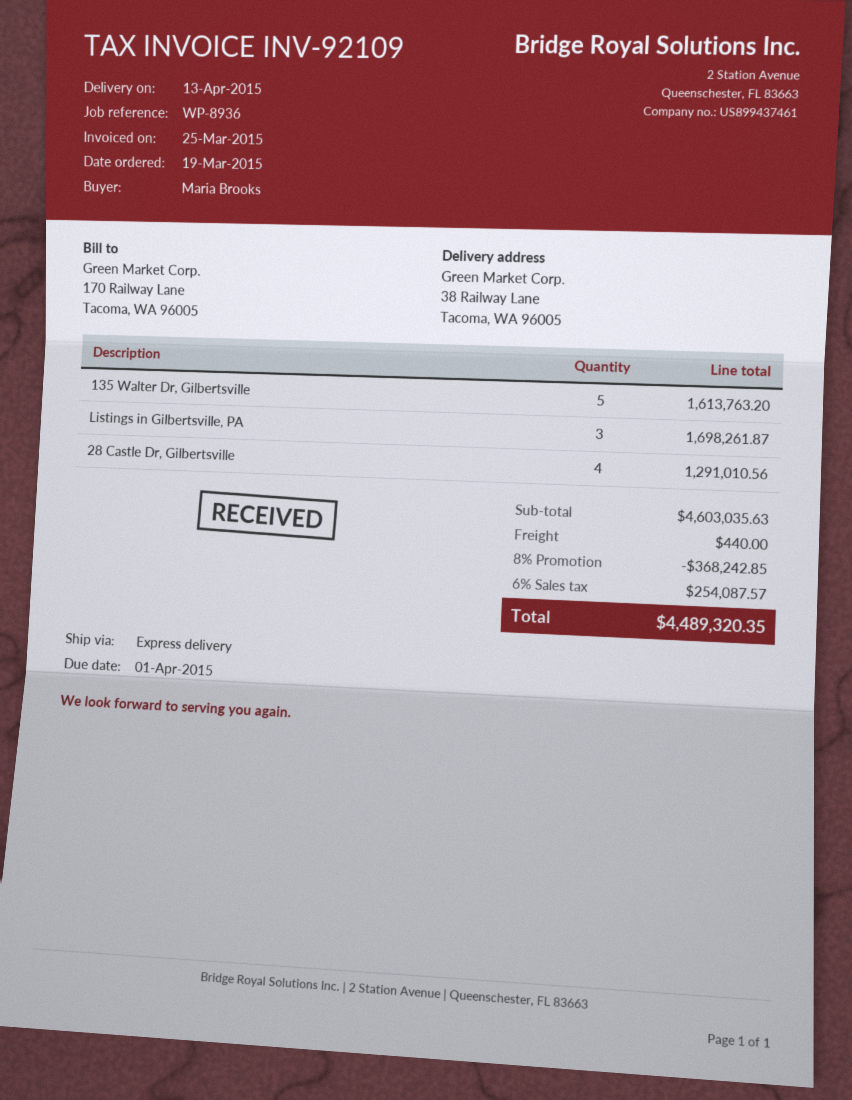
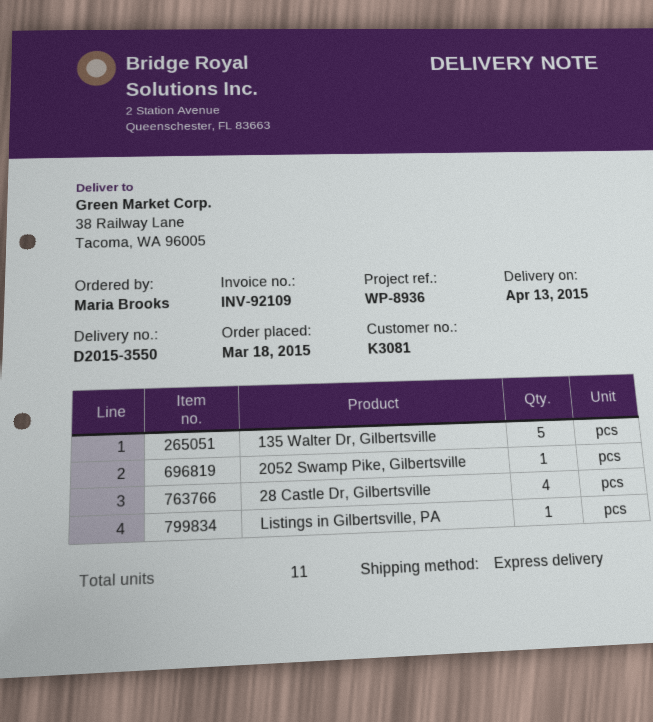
order date: 2015-03-19 -> 2015-03-18
Listings in Gilbertsville, PA: 3 -> 1
2052 Swamp Pike, Gilbertsville: none -> 1

